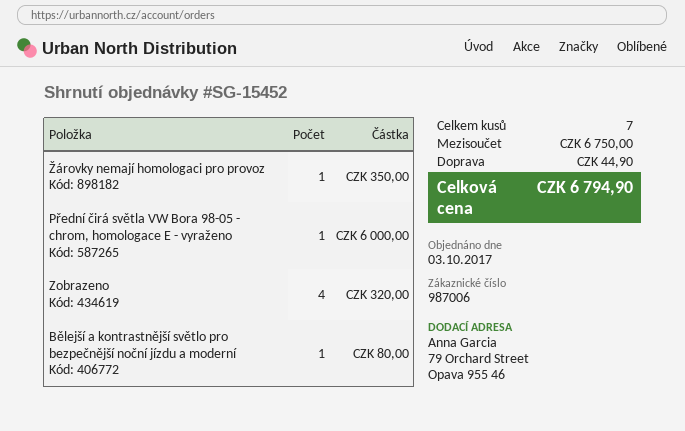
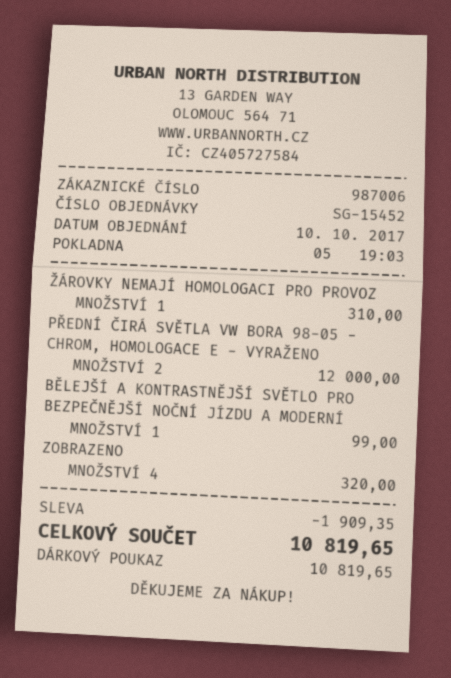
order date: 2017-10-03 -> 2017-10-10
Žárovky nemají homologaci pro provoz: 1 for 350.00 -> 1 for 310.00
Přední čirá světla VW Bora 98-05 - chrom, homologace E - vyraženo: 1 for 6000.00 -> 2 for 12000.00
Bělejší a kontrastnější světlo pro bezpečnější noční jízdu a moderní: 1 for 80.00 -> 1 for 99.00
discount: none -> 1909.35
shipping: 44.90 -> none
total: 6794.90 -> 10819.65

